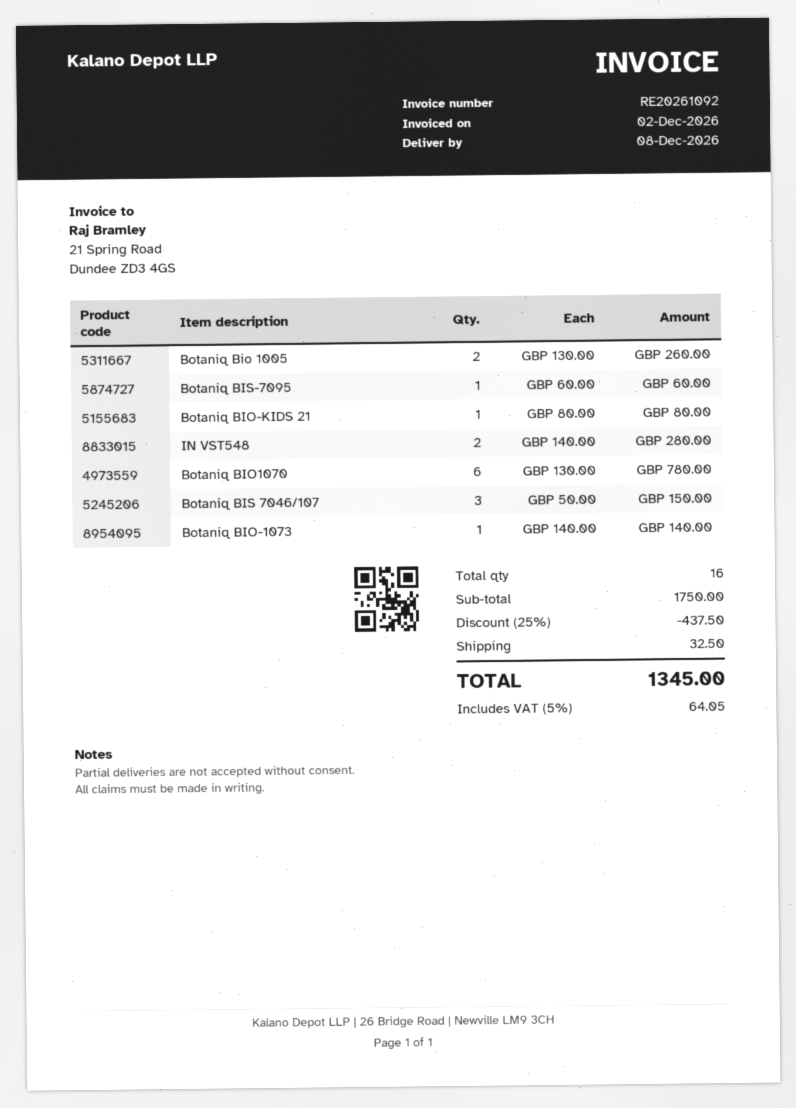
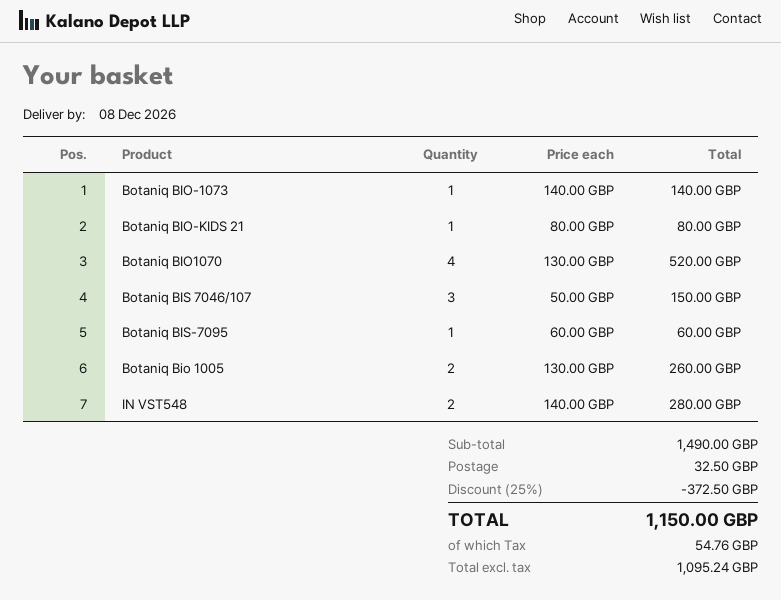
Botaniq BIO1070: 6 x 130.00 = 780.00 -> 4 x 130.00 = 520.00
subtotal: 1750.00 -> 1490.00
discount: 25% = 437.50 -> 25% = 372.50
tax: 64.05 -> 54.76
total: 1345.00 -> 1150.00

